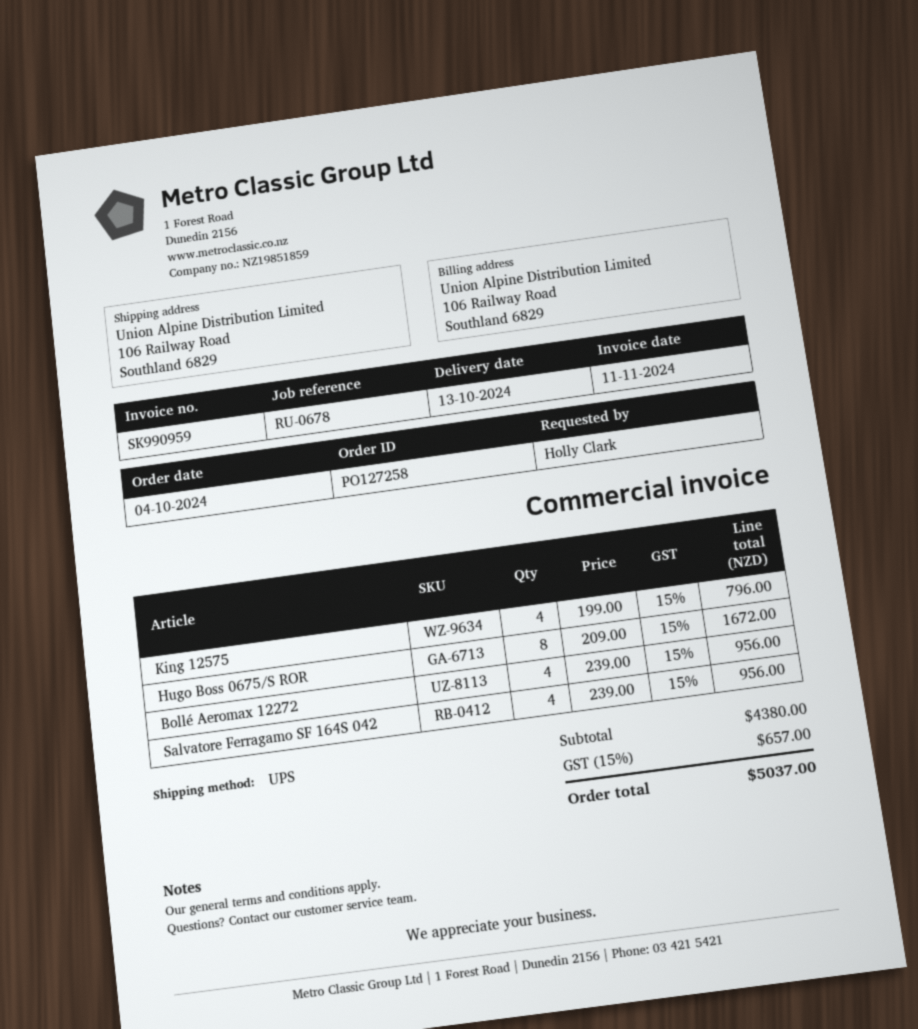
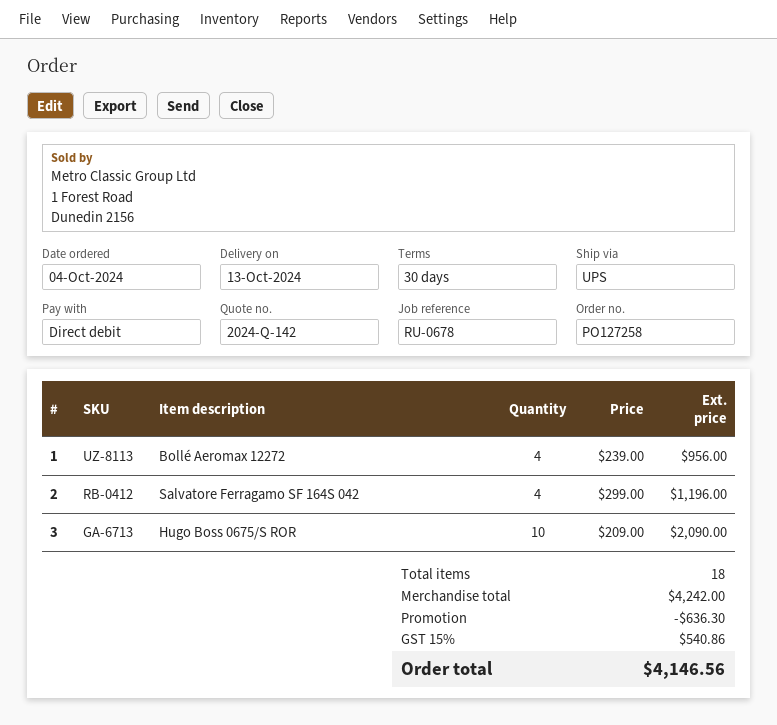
King 12575: 4 x 199.00 = 796.00 -> none
Hugo Boss 0675/S ROR: 8 x 209.00 = 1672.00 -> 10 x 209.00 = 2090.00
Salvatore Ferragamo SF 164S 042: 4 x 239.00 = 956.00 -> 4 x 299.00 = 1196.00
subtotal: 4380.00 -> 4242.00
discount: none -> 636.30
tax: 15% = 657.00 -> 15% = 540.86
total: 5037.00 -> 4146.56

